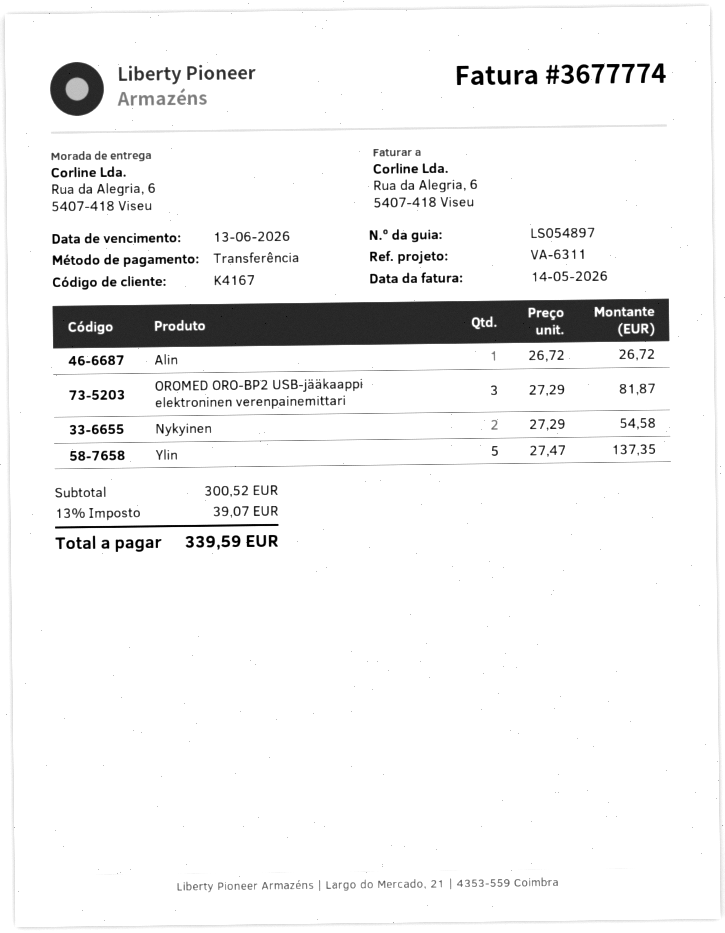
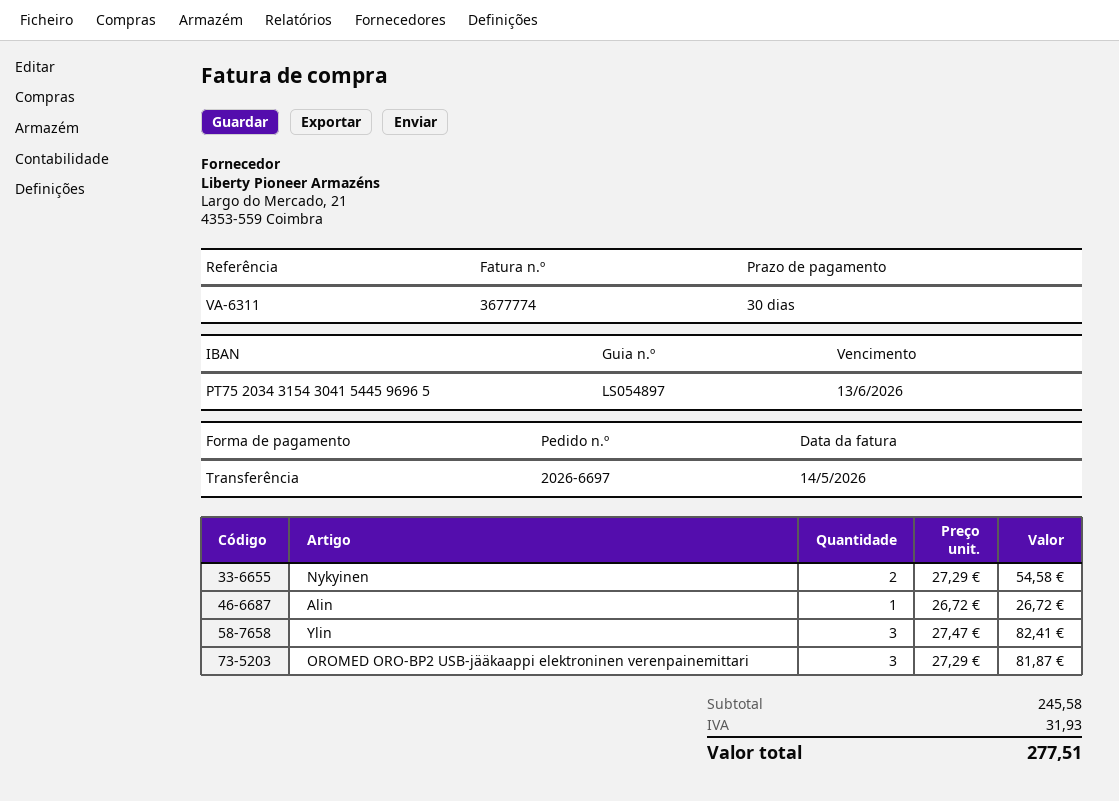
Ylin: 5 x 27.47 = 137.35 -> 3 x 27.47 = 82.41
subtotal: 300.52 -> 245.58
tax: 39.07 -> 31.93
total: 339.59 -> 277.51

